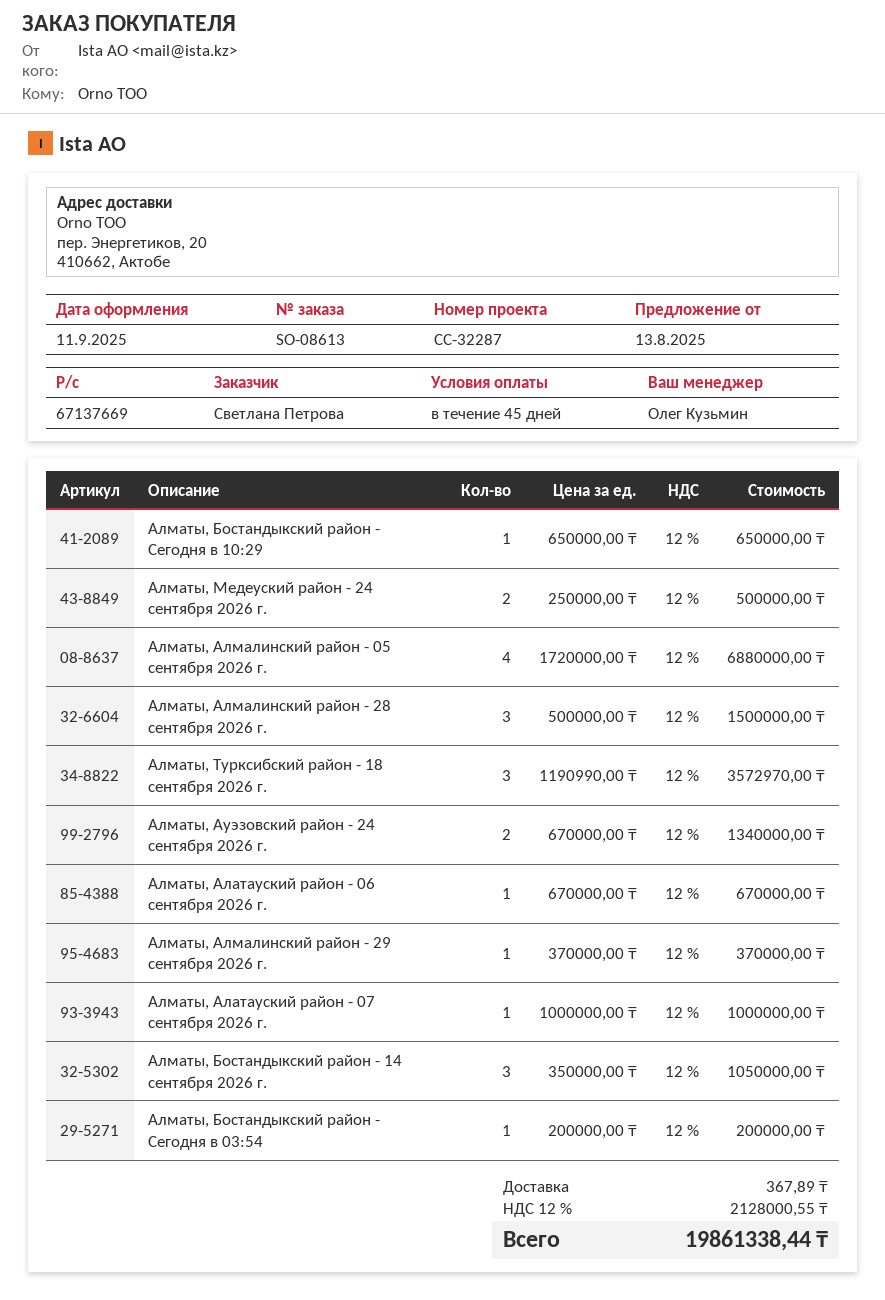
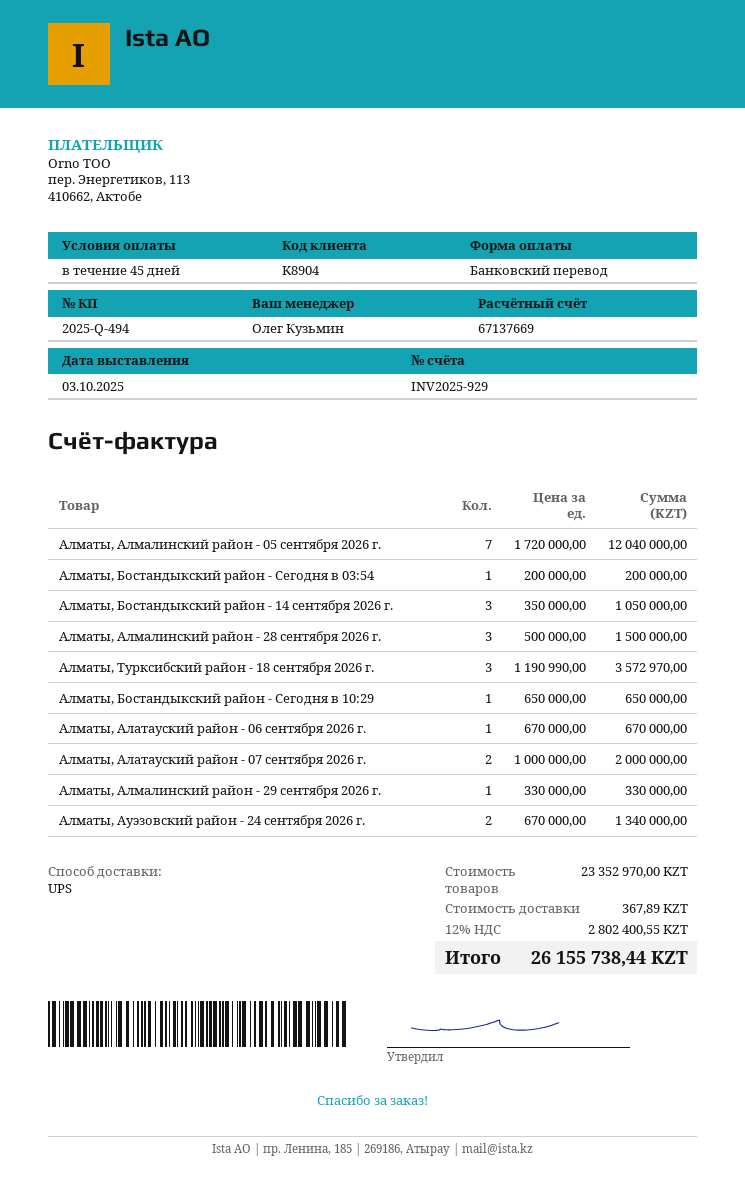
Алматы, Медеуский район - 24 сентября 2026 г.: 2 x 250000.00 = 500000.00 -> none
Алматы, Алмалинский район - 05 сентября 2026 г.: 4 x 1720000.00 = 6880000.00 -> 7 x 1720000.00 = 12040000.00
Алматы, Алмалинский район - 29 сентября 2026 г.: 1 x 370000.00 = 370000.00 -> 1 x 330000.00 = 330000.00
Алматы, Алатауский район - 07 сентября 2026 г.: 1 x 1000000.00 = 1000000.00 -> 2 x 1000000.00 = 2000000.00
tax: 12% = 2128000.55 -> 12% = 2802400.55
total: 19861338.44 -> 26155738.44

